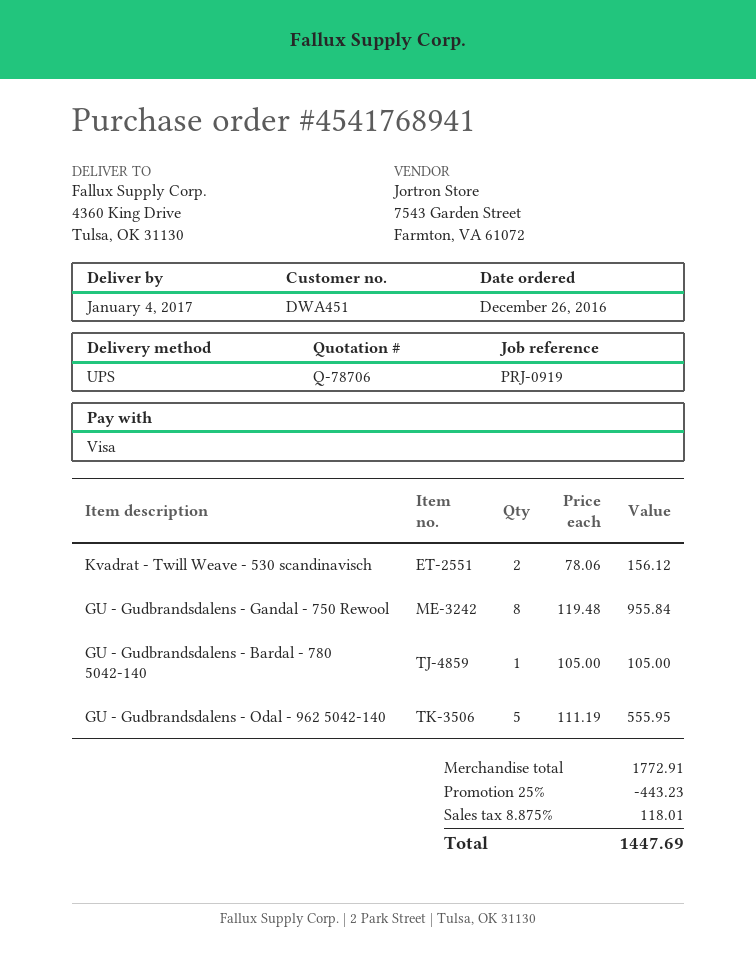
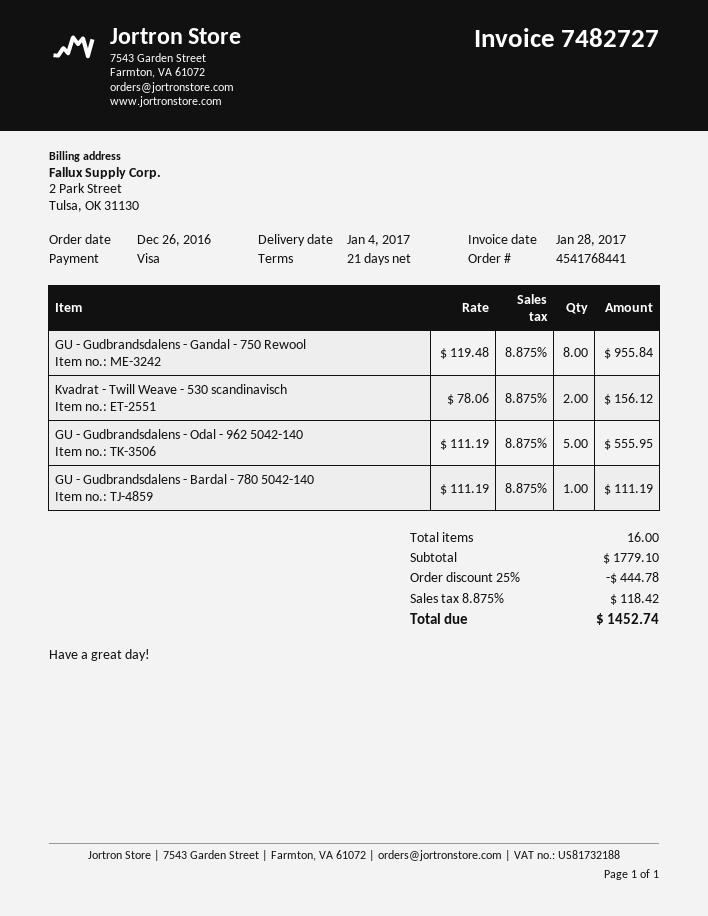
order number: 4541768941 -> 4541768441
GU - Gudbrandsdalens - Bardal - 780 5042-140: 1 x 105.00 = 105.00 -> 1 x 111.19 = 111.19
subtotal: 1772.91 -> 1779.10
discount: 25% = 443.23 -> 25% = 444.78
tax: 8.875% = 118.01 -> 8.875% = 118.42
total: 1447.69 -> 1452.74

